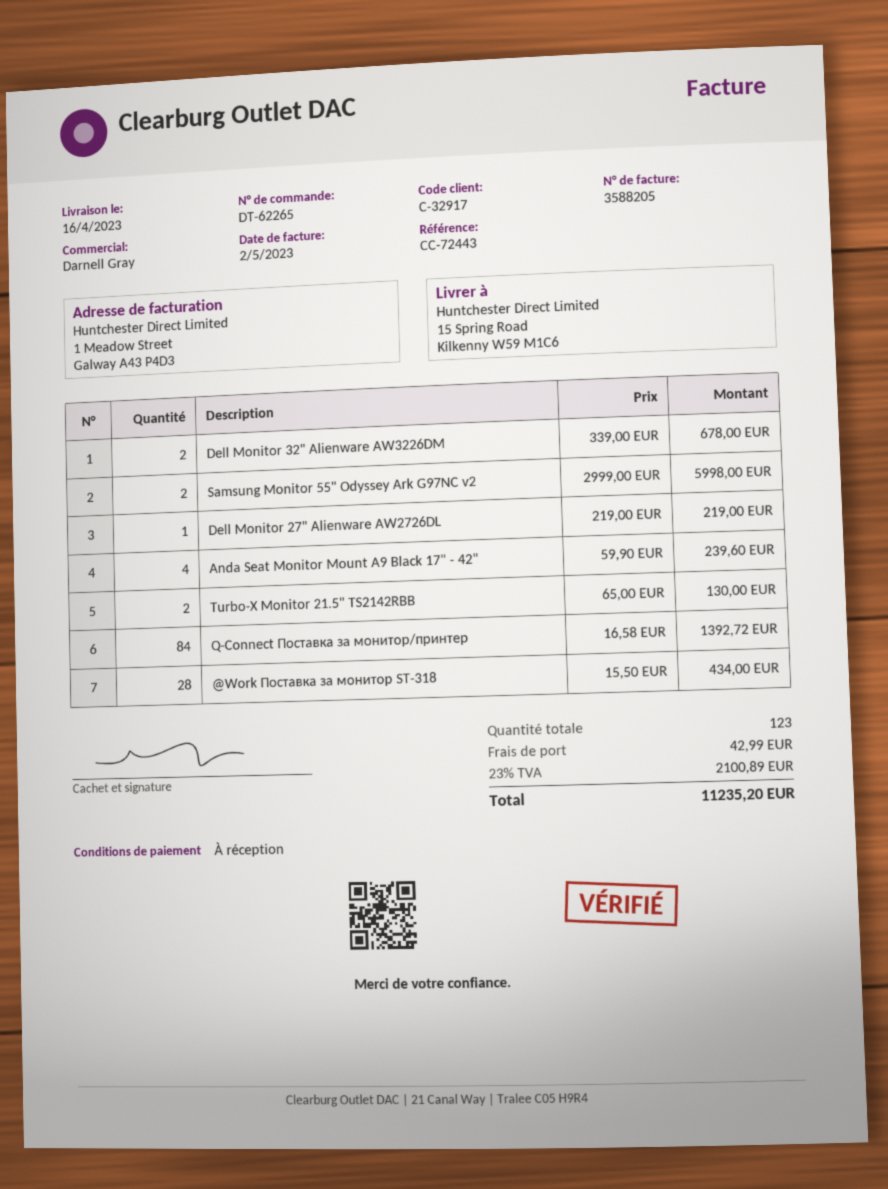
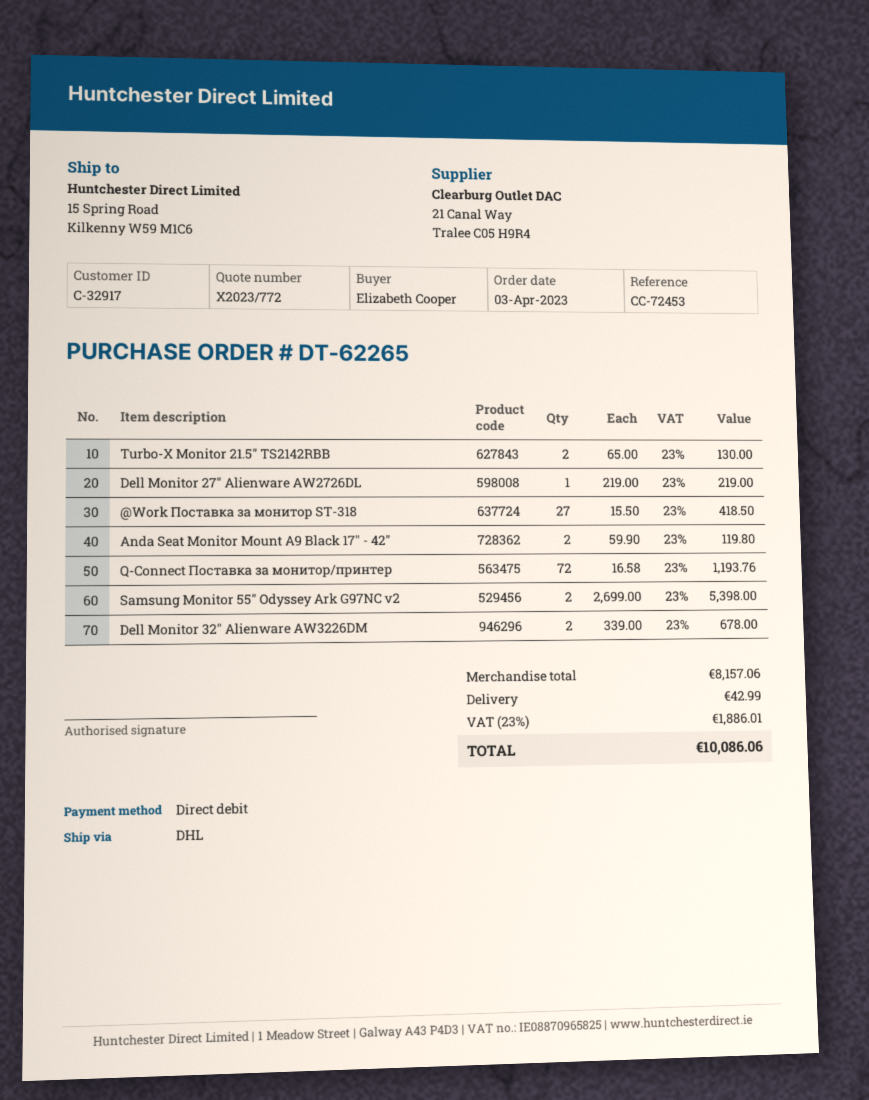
reference: CC-72443 -> CC-72453
Samsung Monitor 55" Odyssey Ark G97NC v2: 2 x 2999.00 = 5998.00 -> 2 x 2699.00 = 5398.00
Anda Seat Monitor Mount A9 Black 17" - 42": 4 x 59.90 = 239.60 -> 2 x 59.90 = 119.80
Q-Connect Поставка за монитор/принтер: 84 x 16.58 = 1392.72 -> 72 x 16.58 = 1193.76
@Work Поставка за монитор ST-318: 28 x 15.50 = 434.00 -> 27 x 15.50 = 418.50
tax: 23% = 2100.89 -> 23% = 1886.01
total: 11235.20 -> 10086.06

